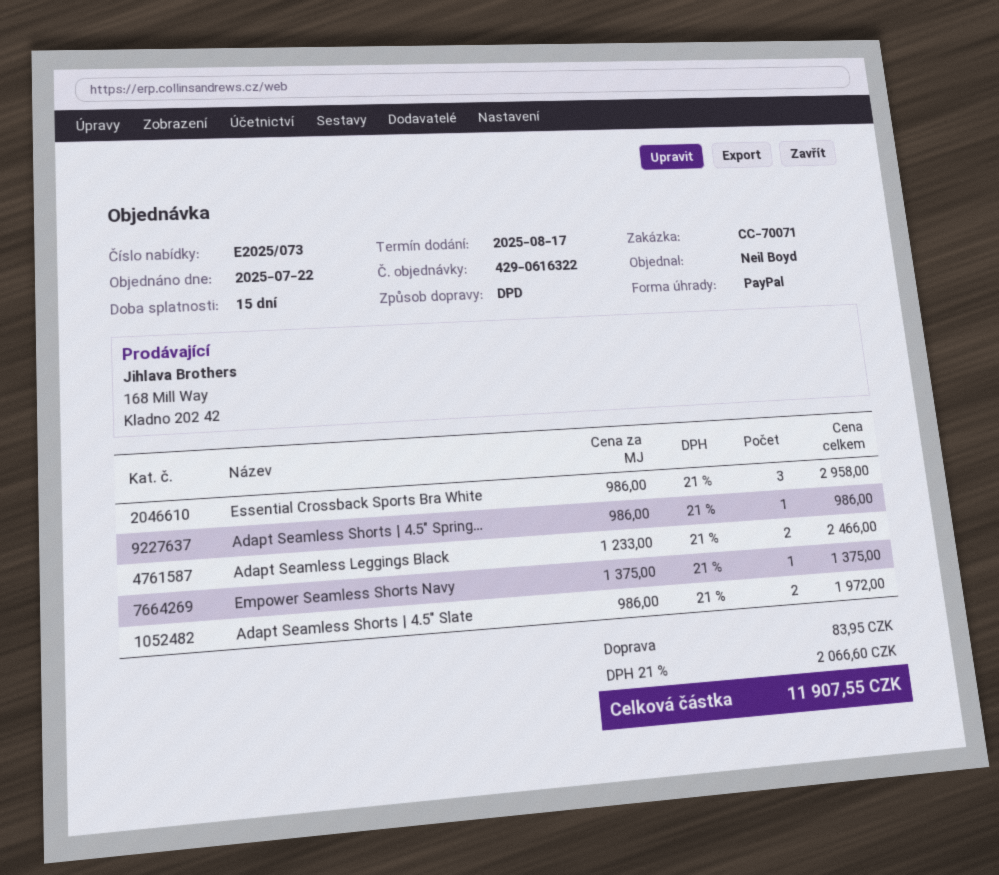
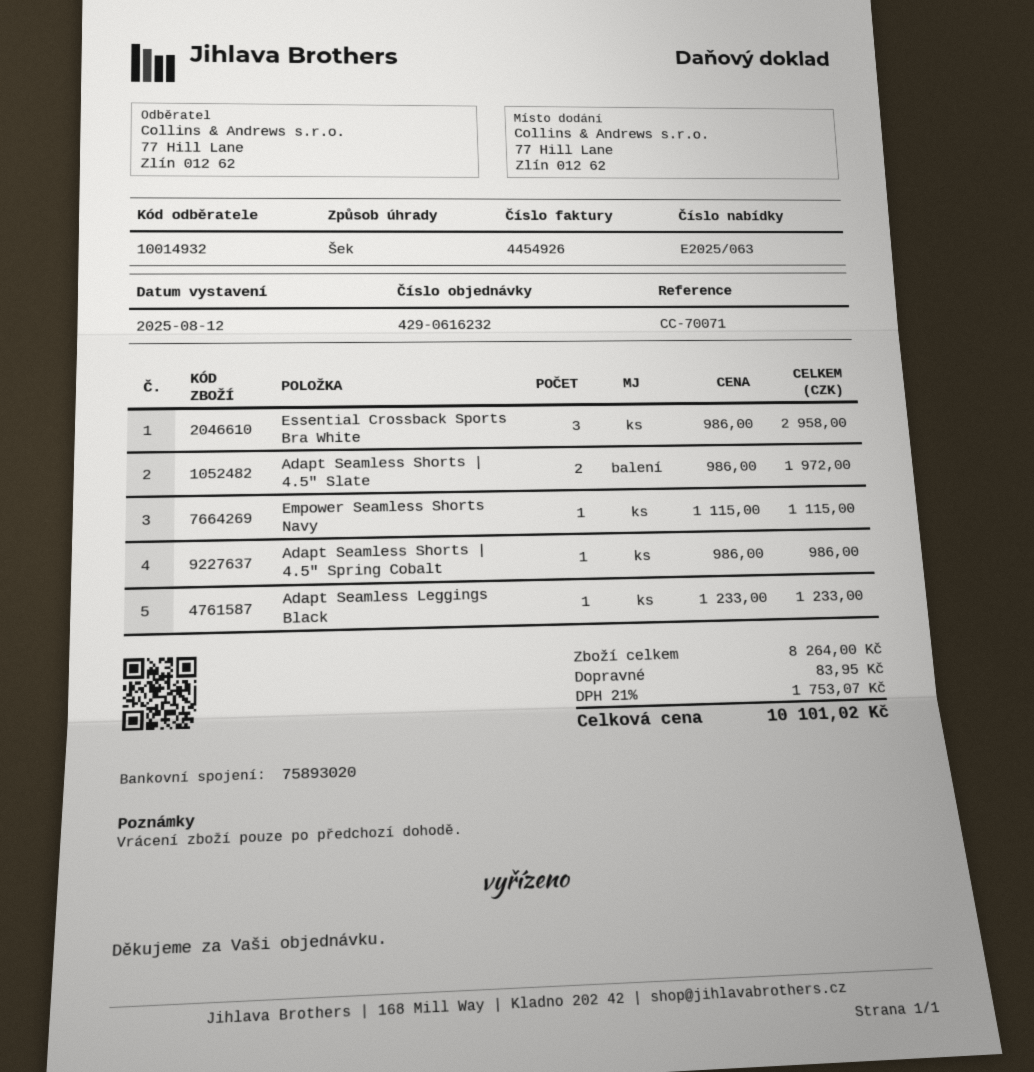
quote number: E2025/073 -> E2025/063
order number: 429-0616322 -> 429-0616232
payment method: PayPal -> cheque
Adapt Seamless Leggings Black: 2 x 1233.00 = 2466.00 -> 1 x 1233.00 = 1233.00
Empower Seamless Shorts Navy: 1 x 1375.00 = 1375.00 -> 1 x 1115.00 = 1115.00
tax: 21% = 2066.60 -> 21% = 1753.07
total: 11907.55 -> 10101.02

